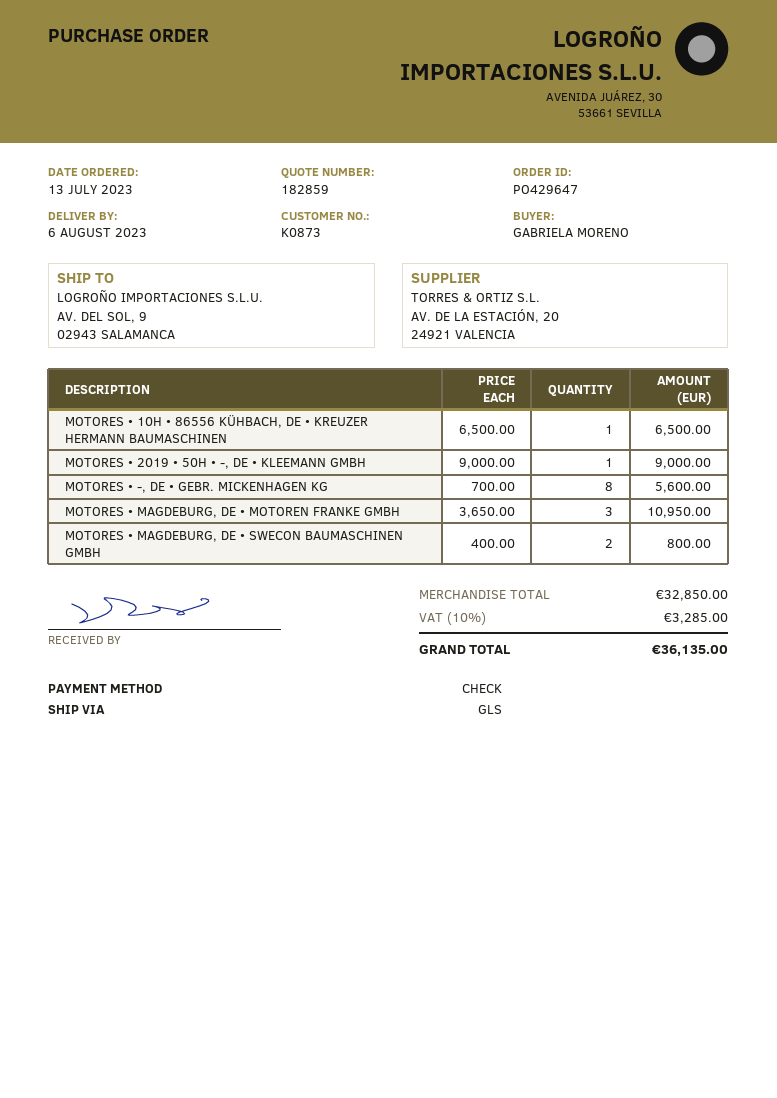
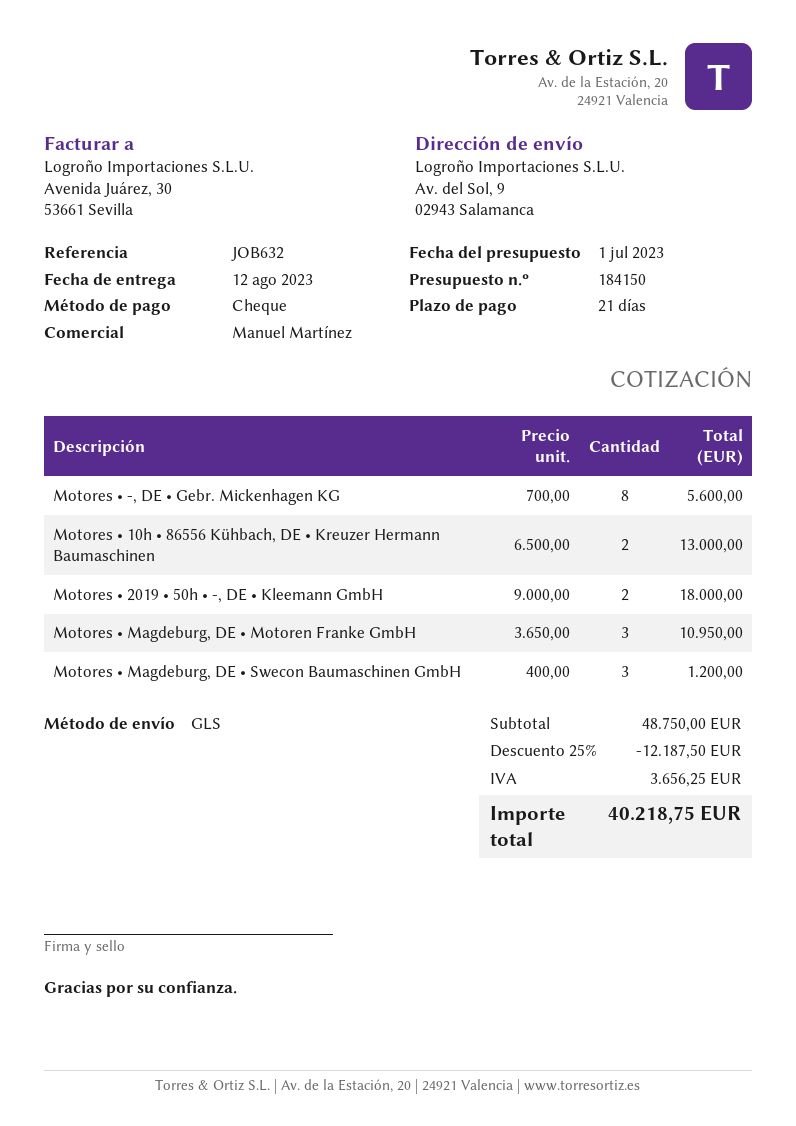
quote number: 182859 -> 184150
delivery date: 2023-08-06 -> 2023-08-12
MOTORES • 10H • 86556 KÜHBACH, DE • KREUZER HERMANN BAUMASCHINEN: 1 x 6500.00 = 6500.00 -> 2 x 6500.00 = 13000.00
MOTORES • 2019 • 50H • -, DE • KLEEMANN GMBH: 1 x 9000.00 = 9000.00 -> 2 x 9000.00 = 18000.00
MOTORES • MAGDEBURG, DE • SWECON BAUMASCHINEN GMBH: 2 x 400.00 = 800.00 -> 3 x 400.00 = 1200.00
subtotal: 32850.00 -> 48750.00
discount: none -> 25% = 12187.50
tax: 3285.00 -> 3656.25
total: 36135.00 -> 40218.75

